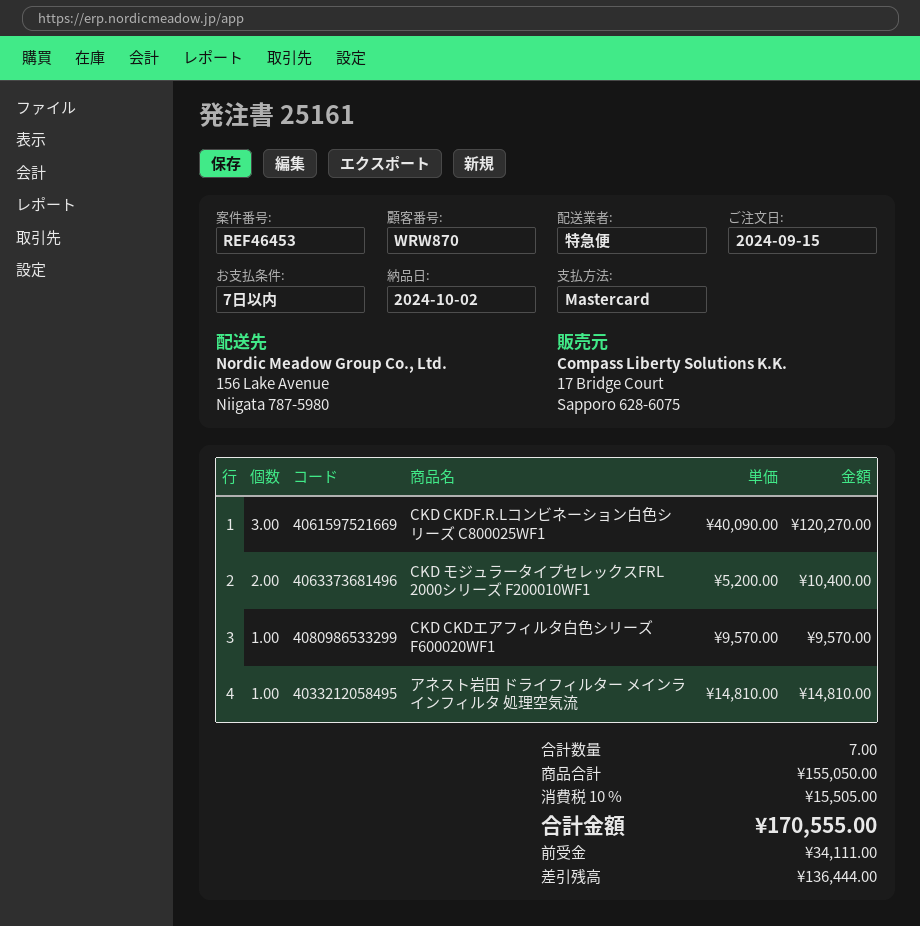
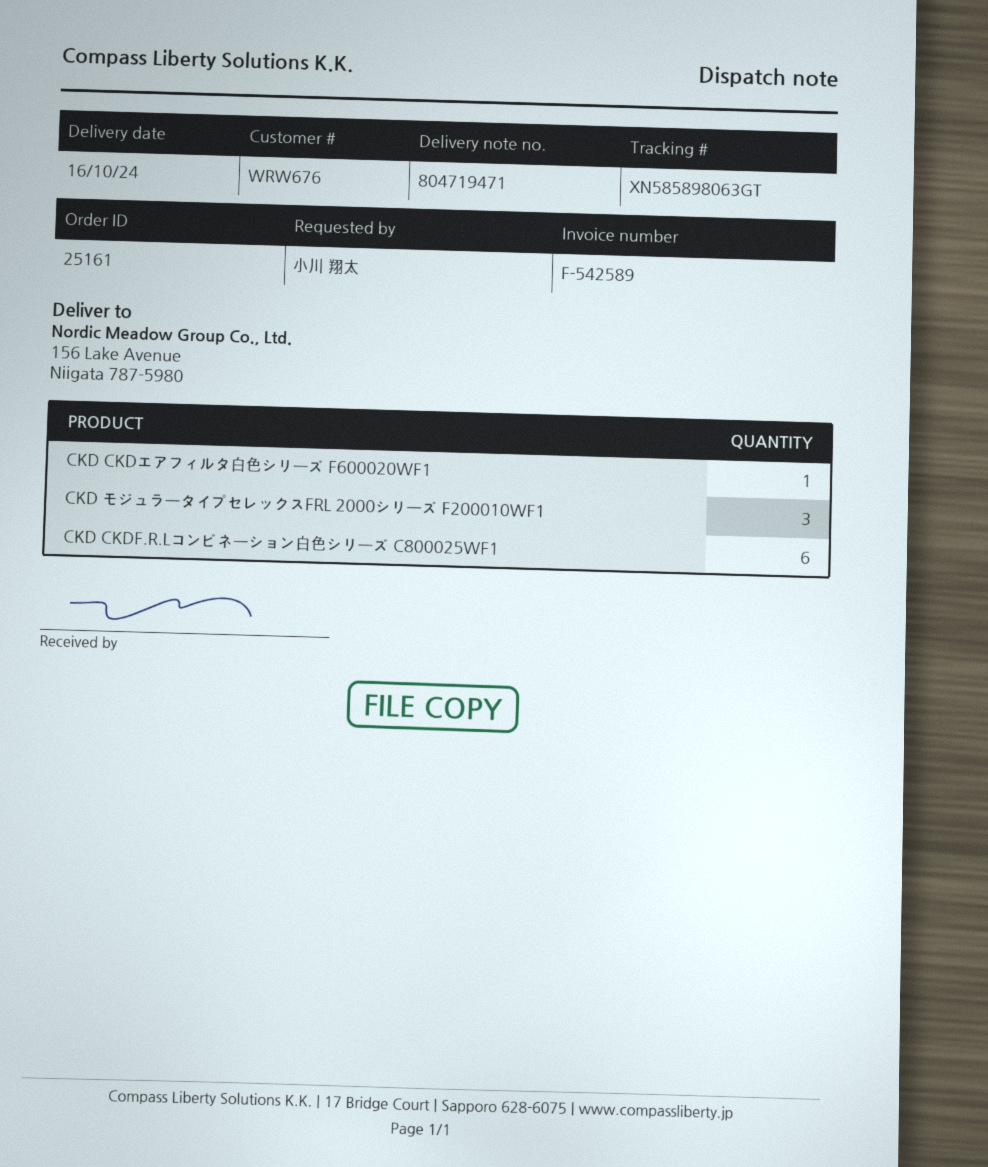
delivery date: 2024-10-02 -> 2024-10-16
customer number: WRW870 -> WRW676
CKD CKDF.R.Lコンビネーション白色シリーズ C800025WF1: 3 -> 6
CKD モジュラータイプセレックスFRL 2000シリーズ F200010WF1: 2 -> 3
アネスト岩田 ドライフィルター メインラインフィルタ 処理空気流: 1 -> none

